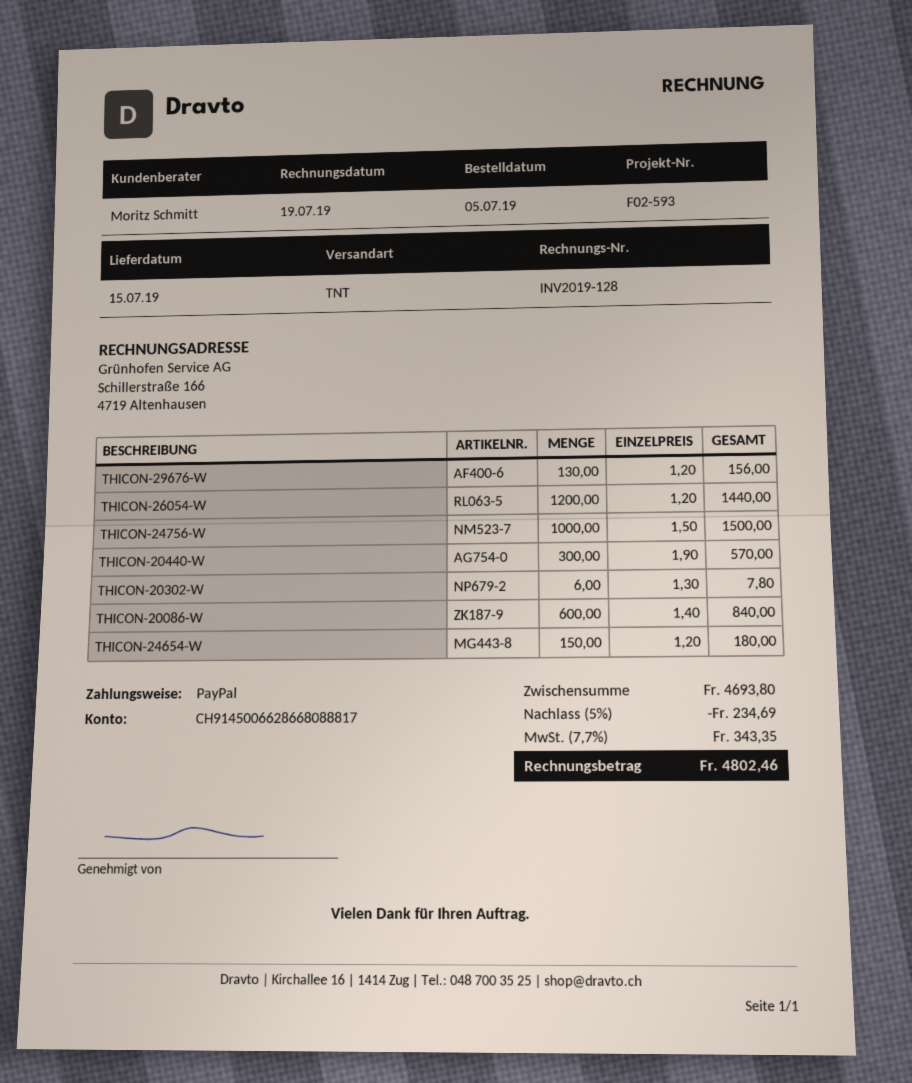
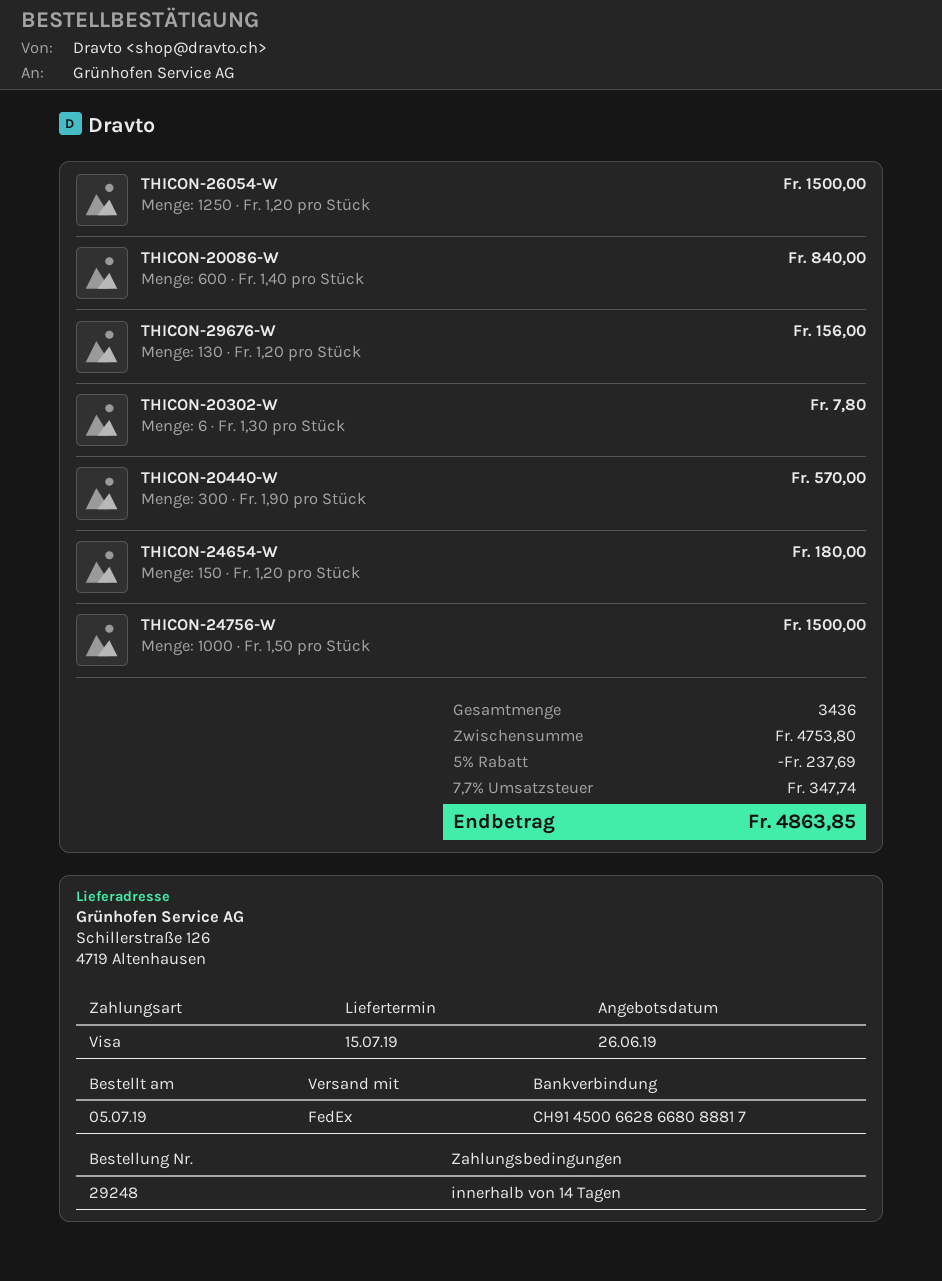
payment method: PayPal -> Visa
shipping method: TNT -> FedEx
THICON-26054-W: 1200 x 1.20 = 1440.00 -> 1250 x 1.20 = 1500.00
subtotal: 4693.80 -> 4753.80
discount: 5% = 234.69 -> 5% = 237.69
tax: 7.7% = 343.35 -> 7.7% = 347.74
total: 4802.46 -> 4863.85

